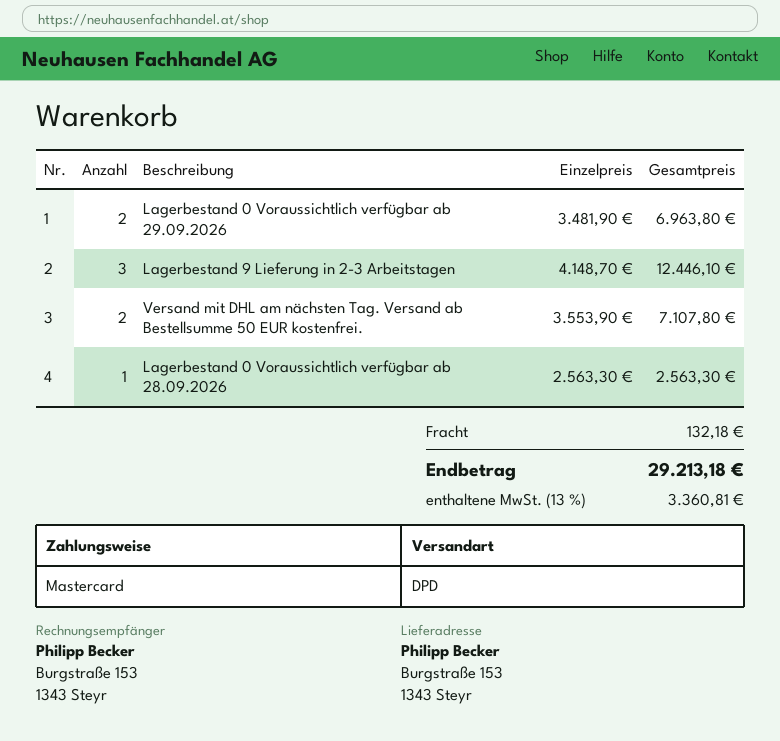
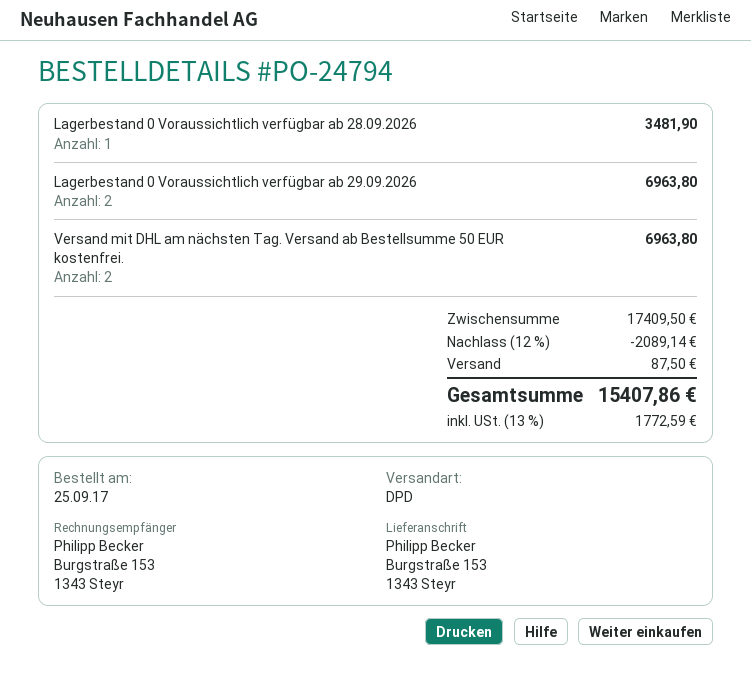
Lagerbestand 9 Lieferung in 2-3 Arbeitstagen: 3 for 12446.10 -> none
Versand mit DHL am nächsten Tag. Versand ab Bestellsumme 50 EUR kostenfrei.: 2 for 7107.80 -> 2 for 6963.80
Lagerbestand 0 Voraussichtlich verfügbar ab 28.09.2026: 1 for 2563.30 -> 1 for 3481.90
discount: none -> 12% = 2089.14
shipping: 132.18 -> 87.50
tax: 13% = 3360.81 -> 13% = 1772.59
total: 29213.18 -> 15407.86

